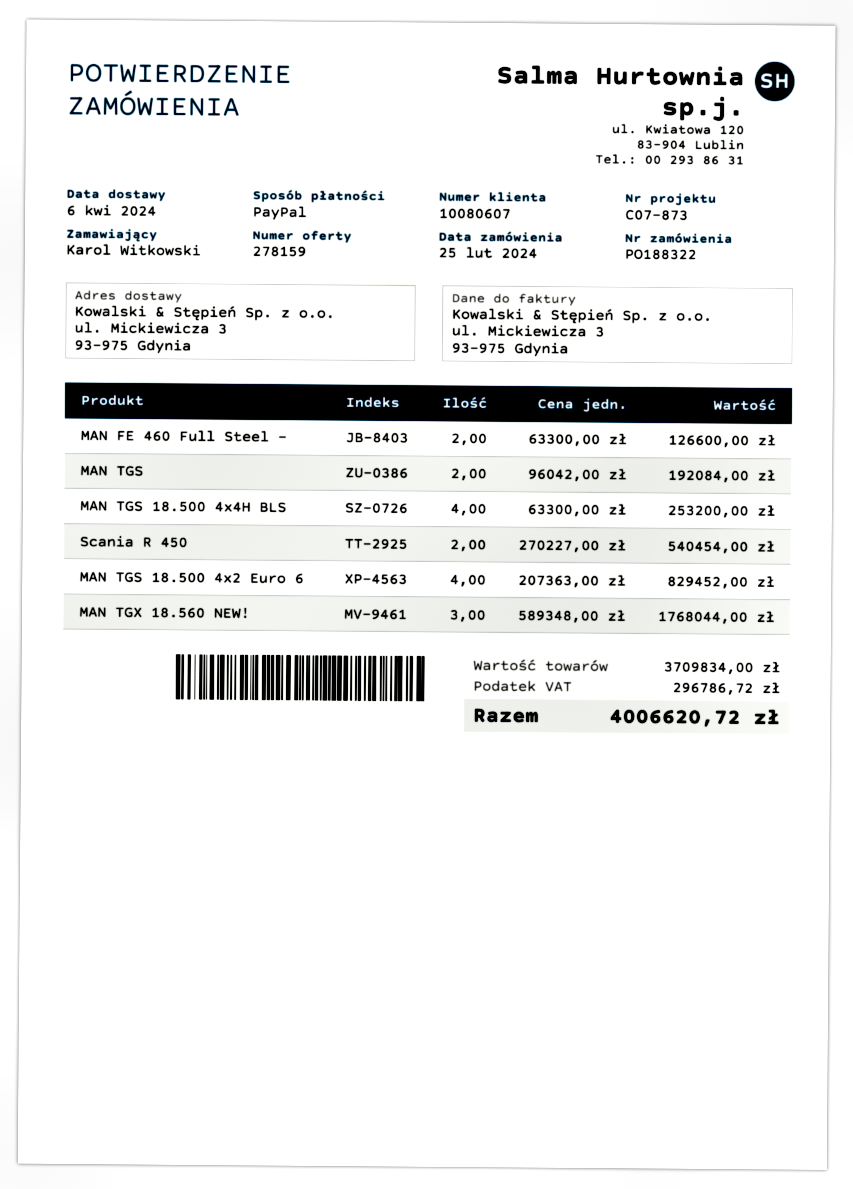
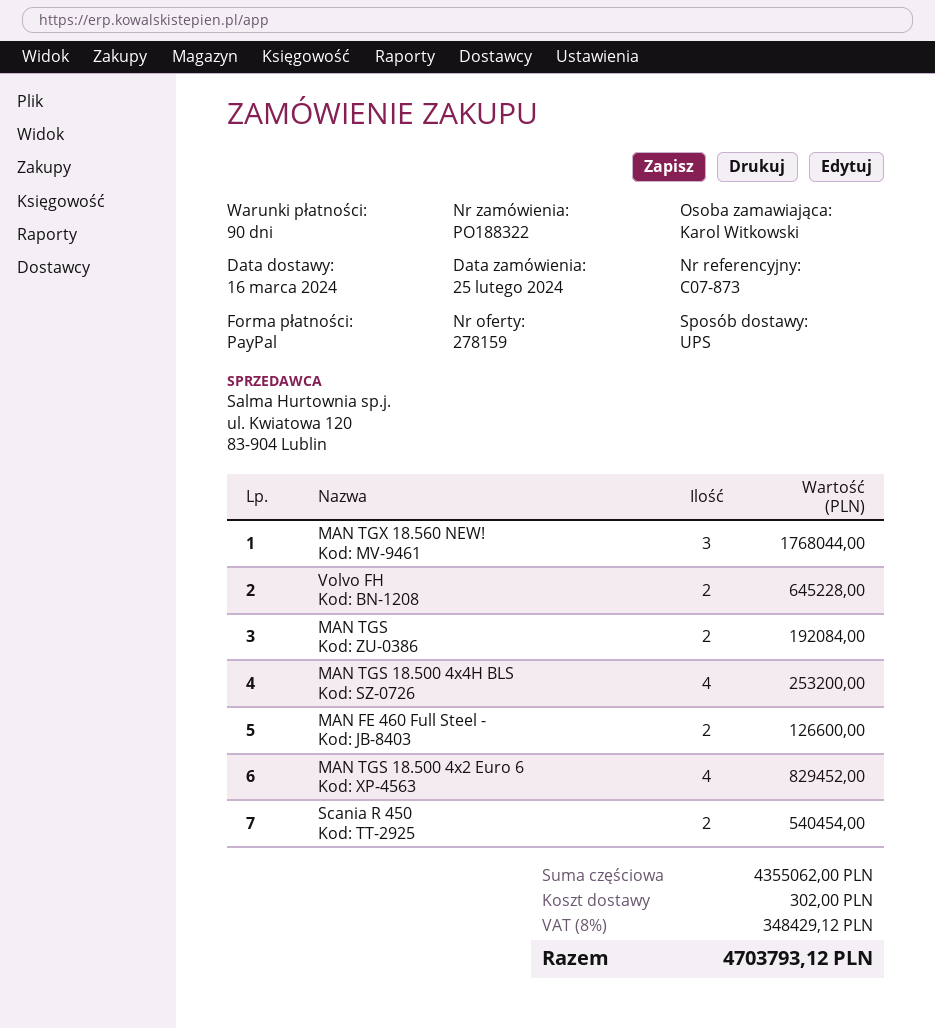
delivery date: 2024-04-06 -> 2024-03-16
Volvo FH: none -> 2 for 645228.00
subtotal: 3709834.00 -> 4355062.00
shipping: none -> 302.00
tax: 296786.72 -> 348429.12
total: 4006620.72 -> 4703793.12

